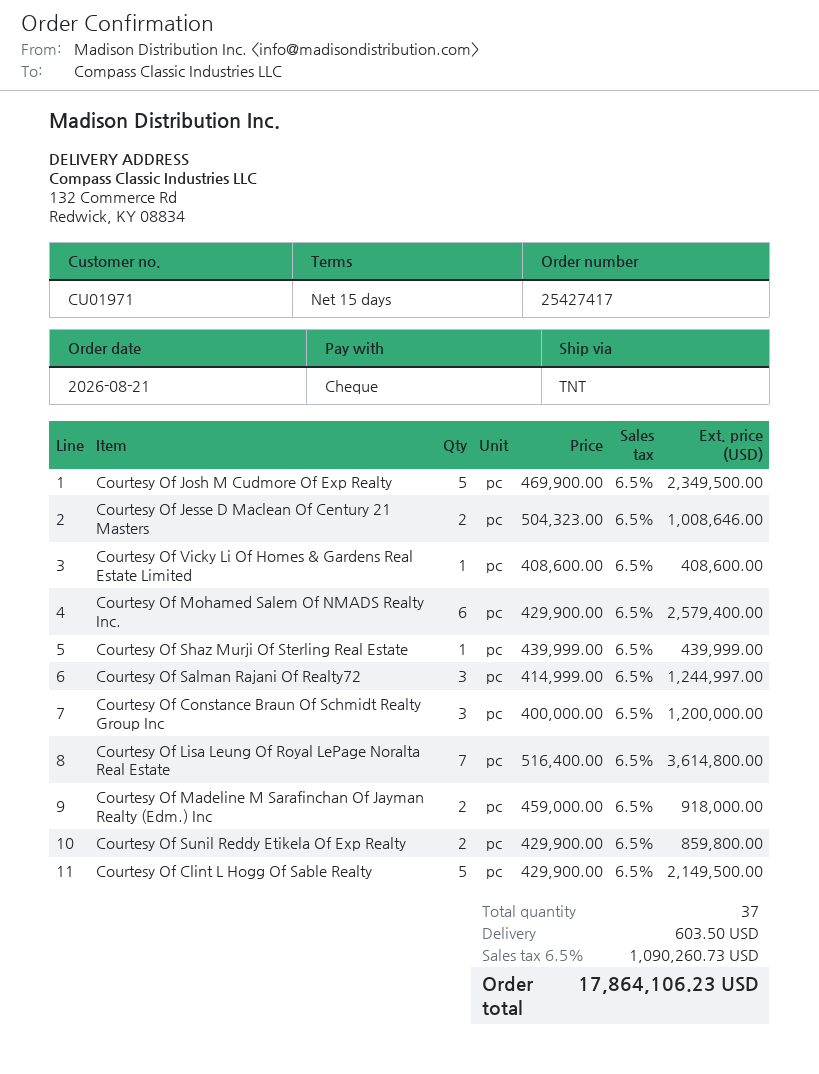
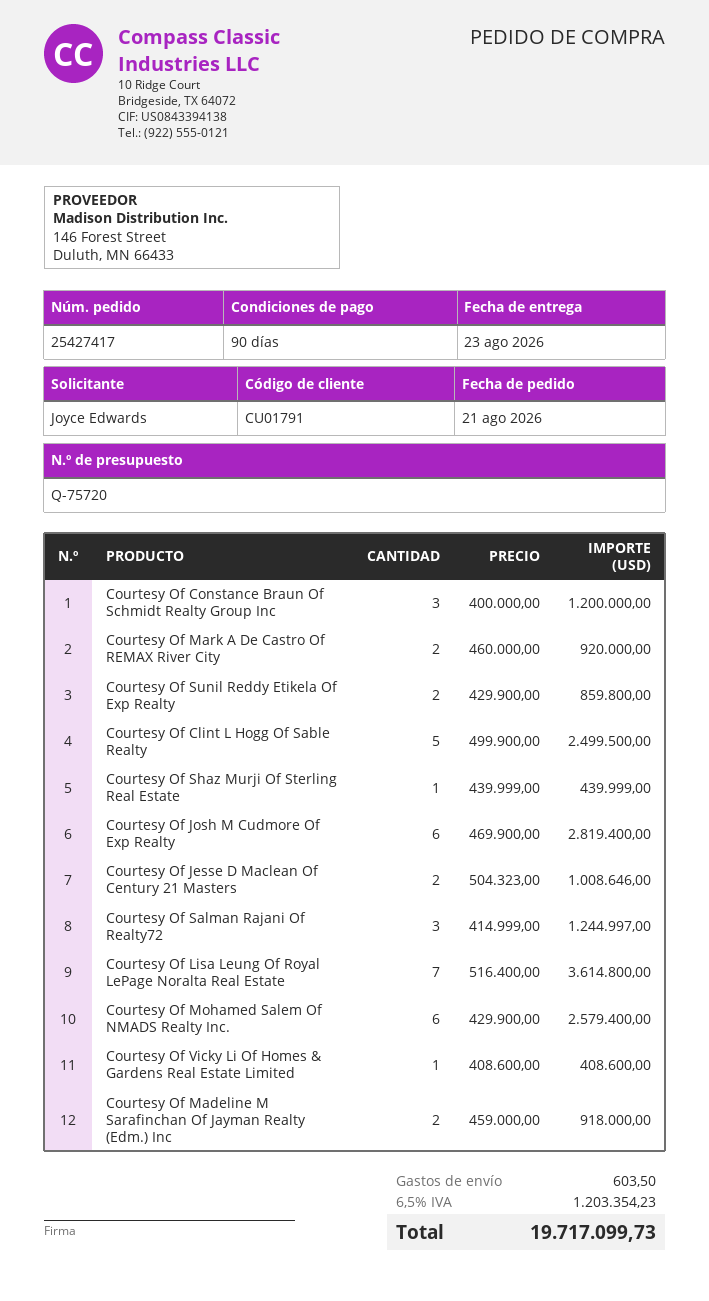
payment terms: 15 days -> 90 days
customer number: CU01971 -> CU01791
Courtesy Of Josh M Cudmore Of Exp Realty: 5 x 469900.00 = 2349500.00 -> 6 x 469900.00 = 2819400.00
Courtesy Of Clint L Hogg Of Sable Realty: 5 x 429900.00 = 2149500.00 -> 5 x 499900.00 = 2499500.00
Courtesy Of Mark A De Castro Of REMAX River City: none -> 2 x 460000.00 = 920000.00
tax: 6.5% = 1090260.73 -> 6.5% = 1203354.23
total: 17864106.23 -> 19717099.73

